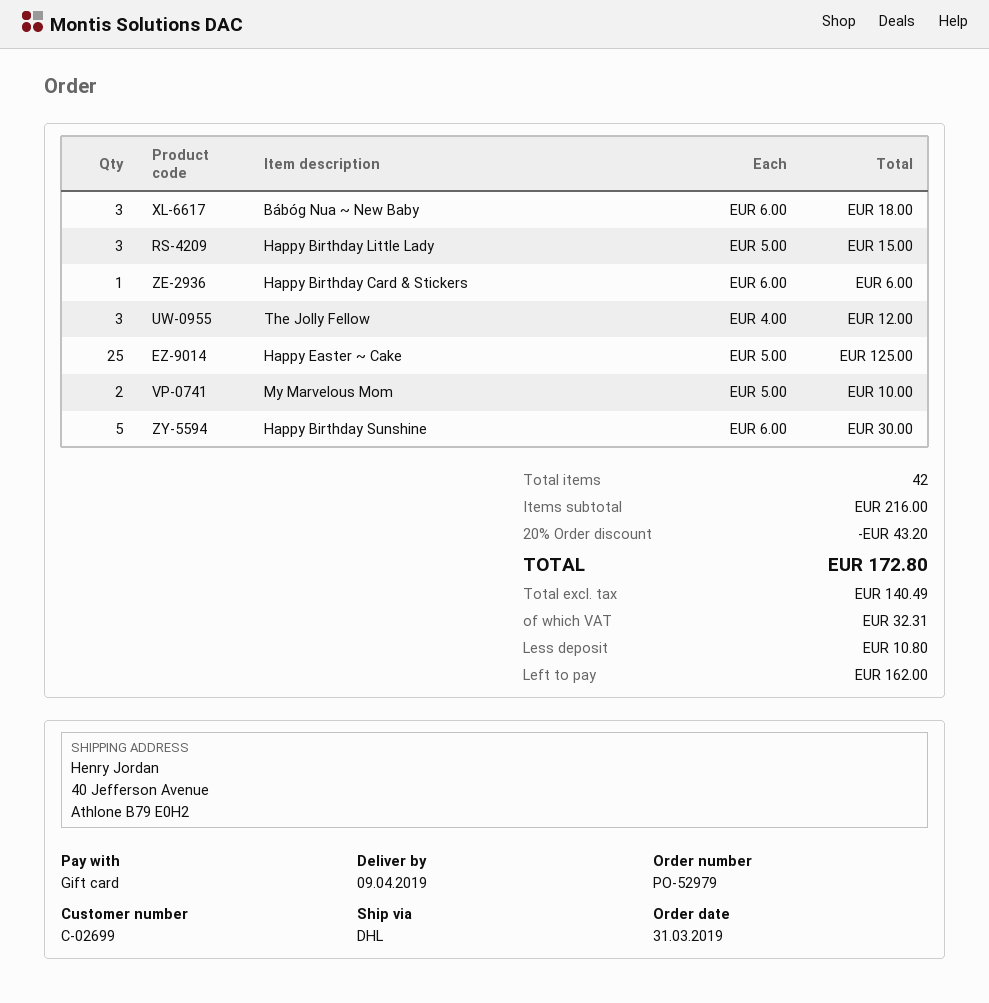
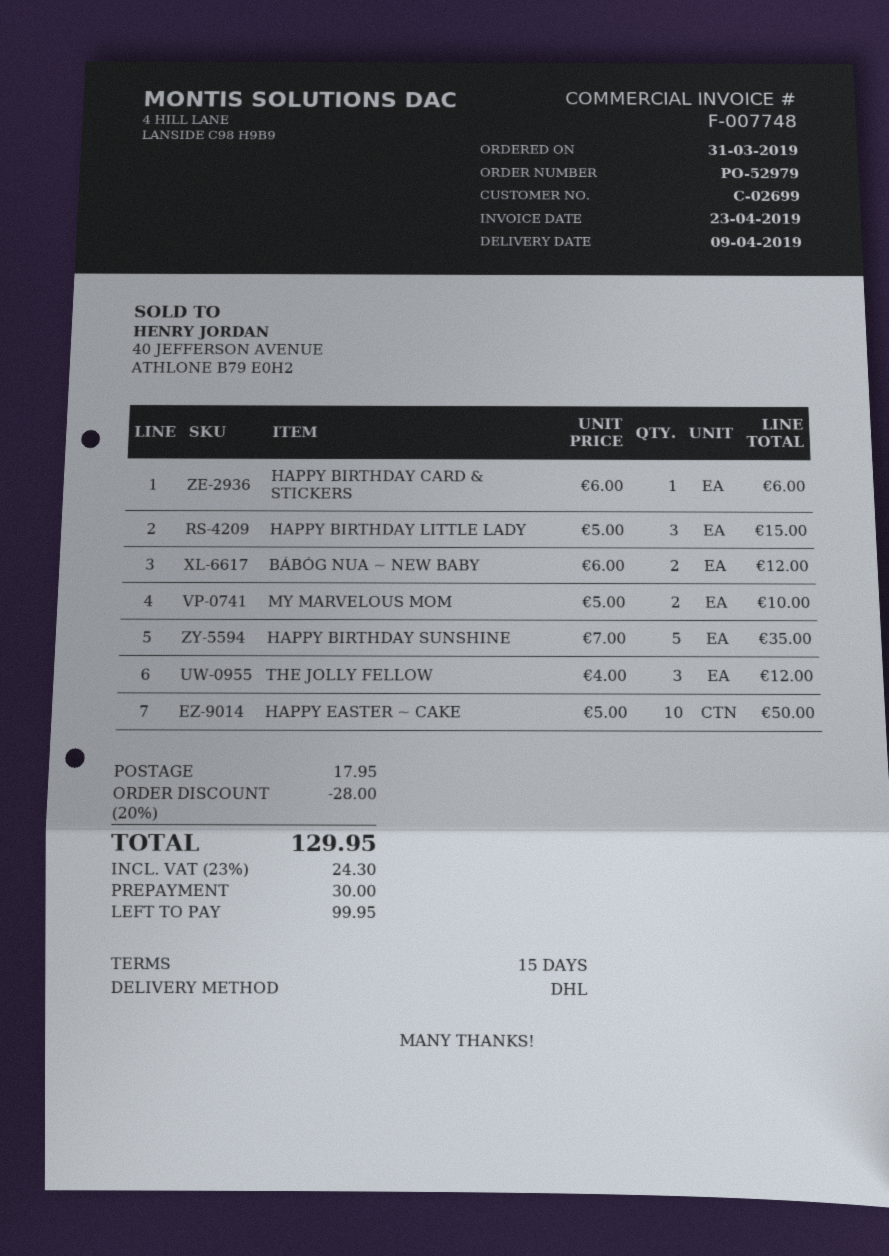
Bábóg Nua ~ New Baby: 3 x 6.00 = 18.00 -> 2 x 6.00 = 12.00
Happy Easter ~ Cake: 25 x 5.00 = 125.00 -> 10 x 5.00 = 50.00
Happy Birthday Sunshine: 5 x 6.00 = 30.00 -> 5 x 7.00 = 35.00
discount: 20% = 43.20 -> 20% = 28.00
shipping: none -> 17.95
tax: 32.31 -> 24.30
total: 172.80 -> 129.95
deposit: 10.80 -> 30.00
balance: 162.00 -> 99.95

